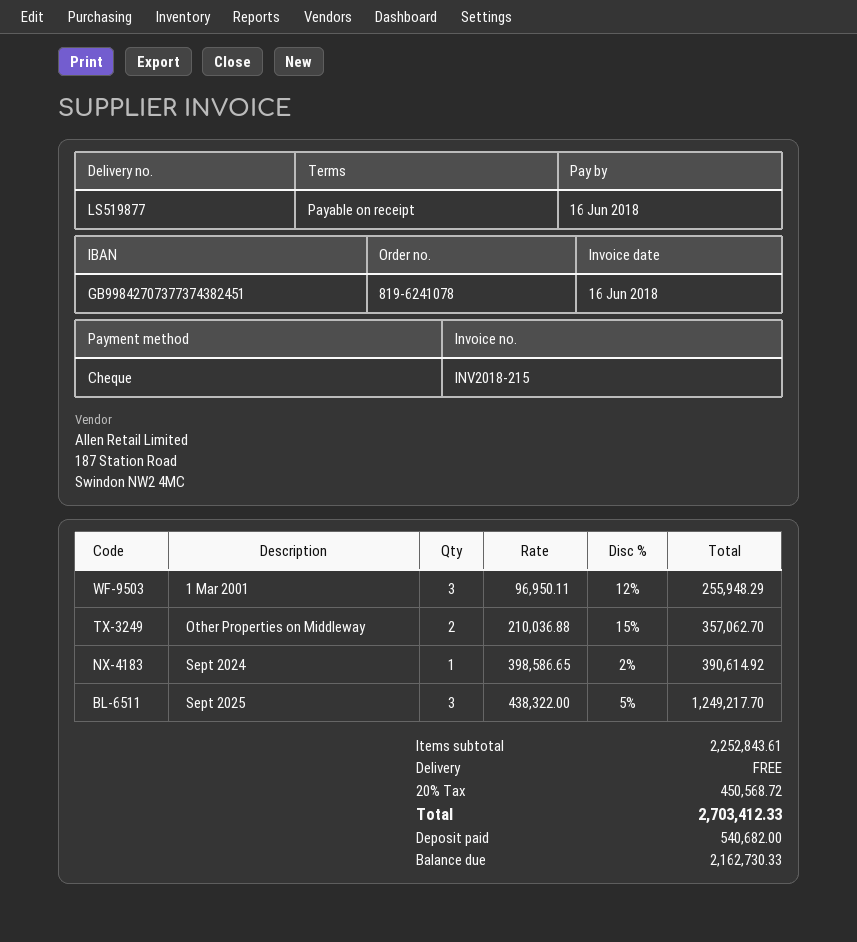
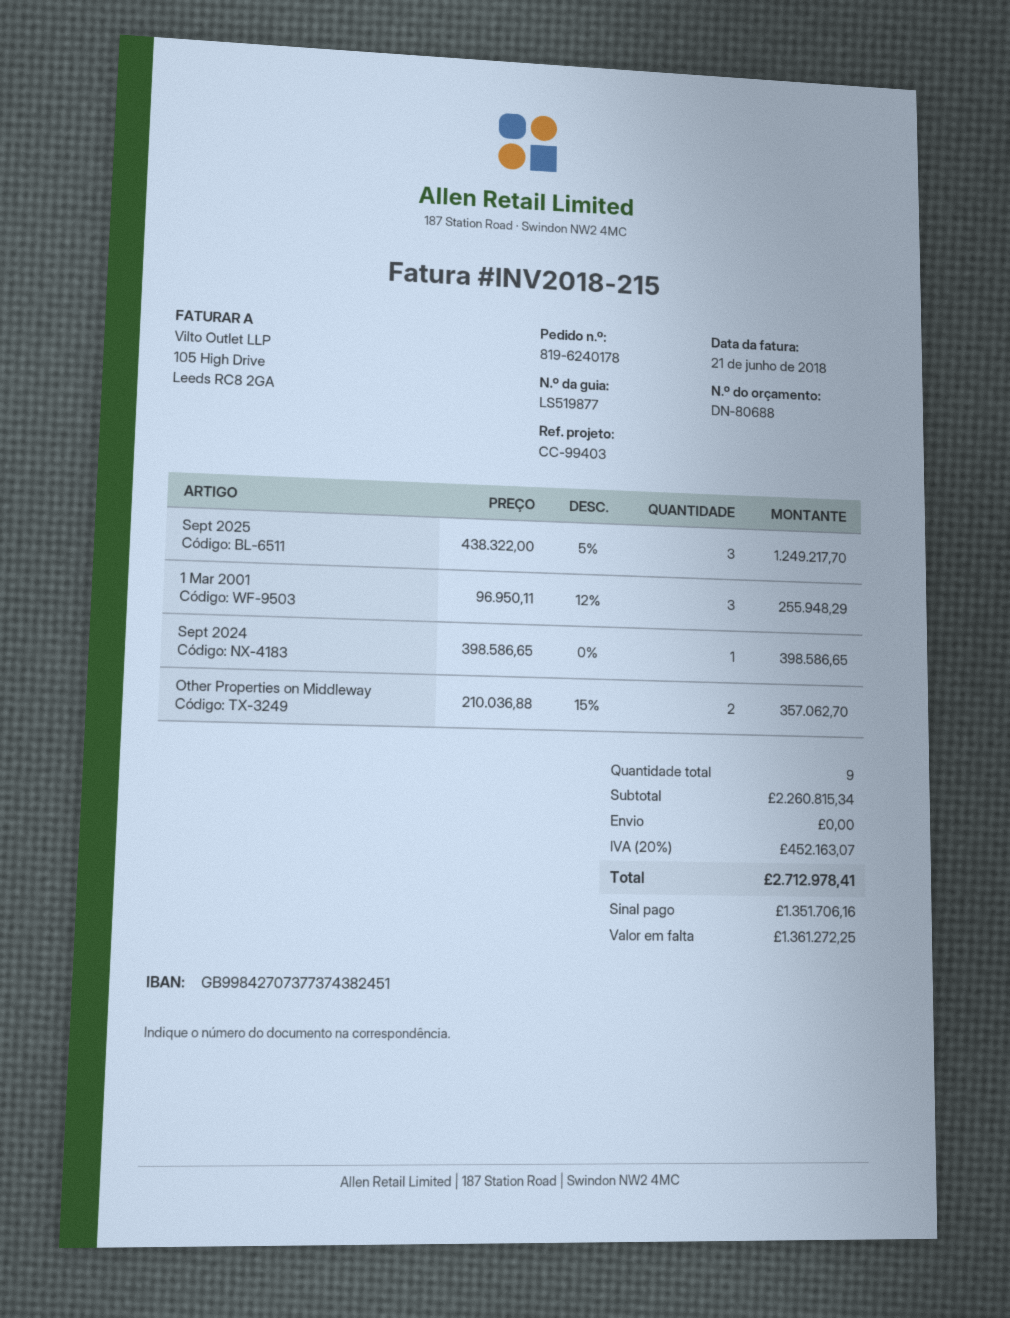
order number: 819-6241078 -> 819-6240178
invoice date: 2018-06-16 -> 2018-06-21
Sept 2024: 1 x 398586.65 - 2% = 390614.92 -> 1 x 398586.65 = 398586.65
subtotal: 2252843.61 -> 2260815.34
tax: 20% = 450568.72 -> 20% = 452163.07
total: 2703412.33 -> 2712978.41
deposit: 540682.00 -> 1351706.16
balance: 2162730.33 -> 1361272.25

